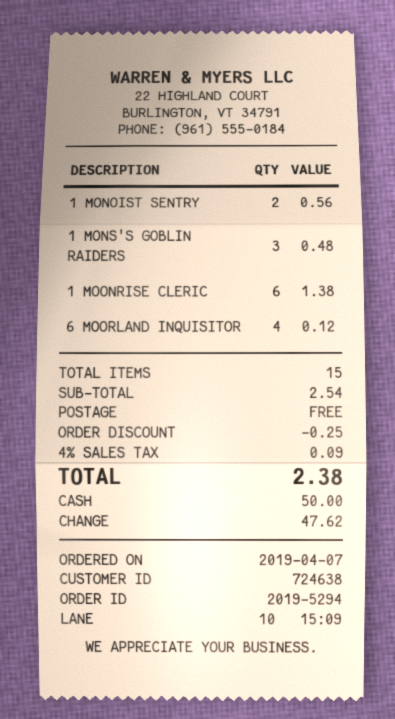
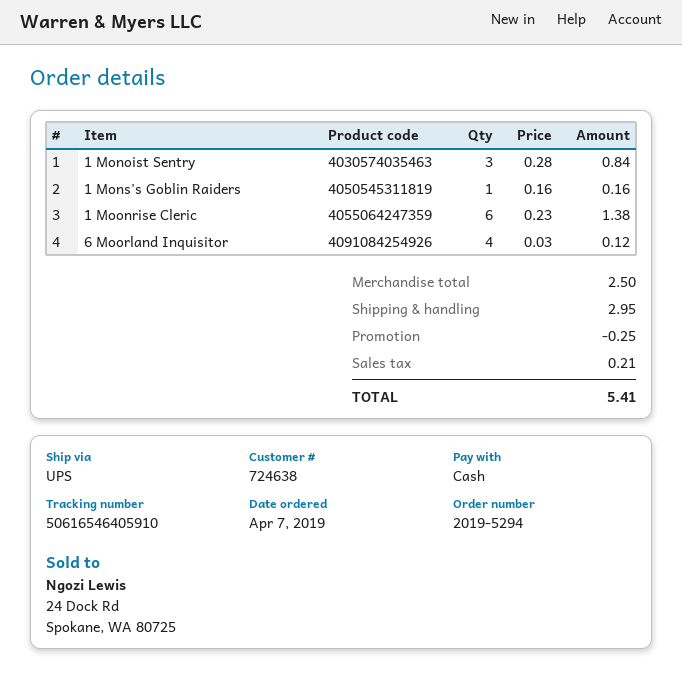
1 MONOIST SENTRY: 2 for 0.56 -> 3 for 0.84
1 MONS'S GOBLIN RAIDERS: 3 for 0.48 -> 1 for 0.16
subtotal: 2.54 -> 2.50
shipping: 0.00 -> 2.95
tax: 0.09 -> 0.21
total: 2.38 -> 5.41

